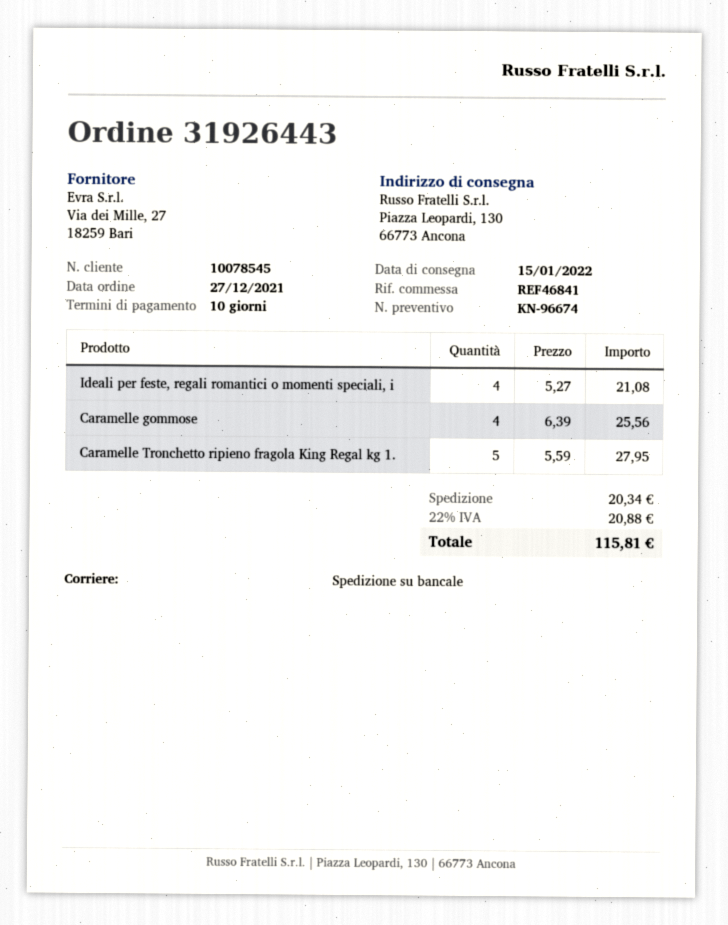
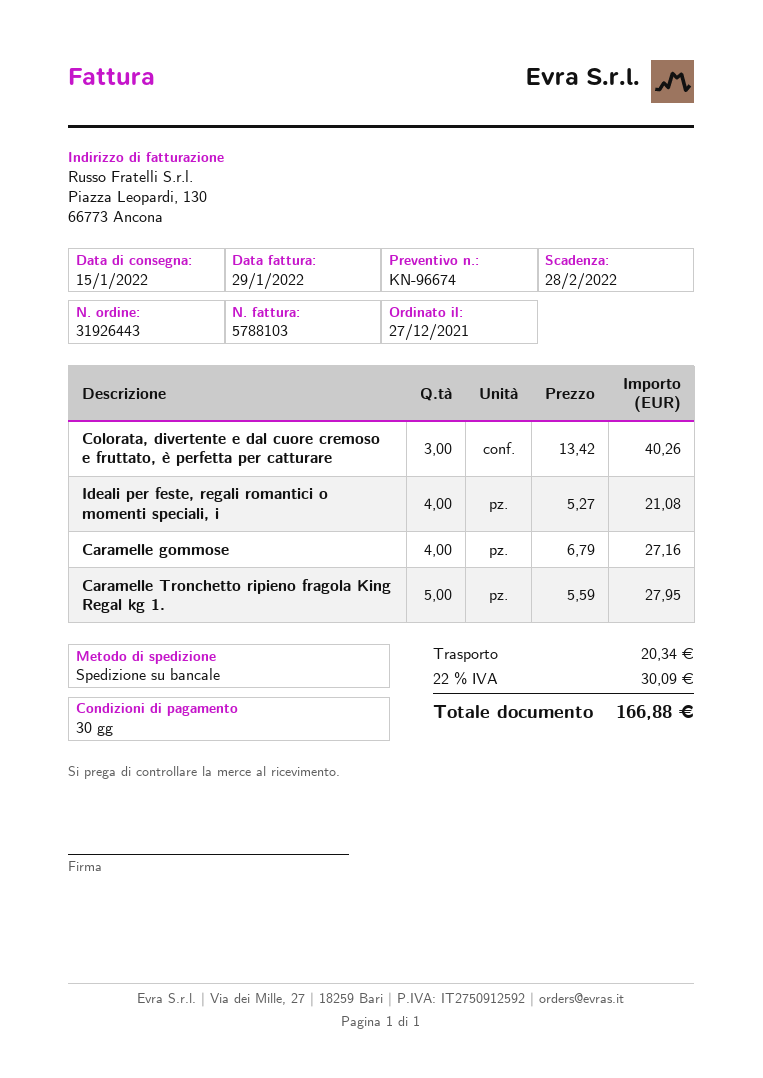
payment terms: 10 days -> 30 days
Caramelle gommose: 4 x 6.39 = 25.56 -> 4 x 6.79 = 27.16
Colorata, divertente e dal cuore cremoso e fruttato, è perfetta per catturare: none -> 3 x 13.42 = 40.26
tax: 22% = 20.88 -> 22% = 30.09
total: 115.81 -> 166.88

